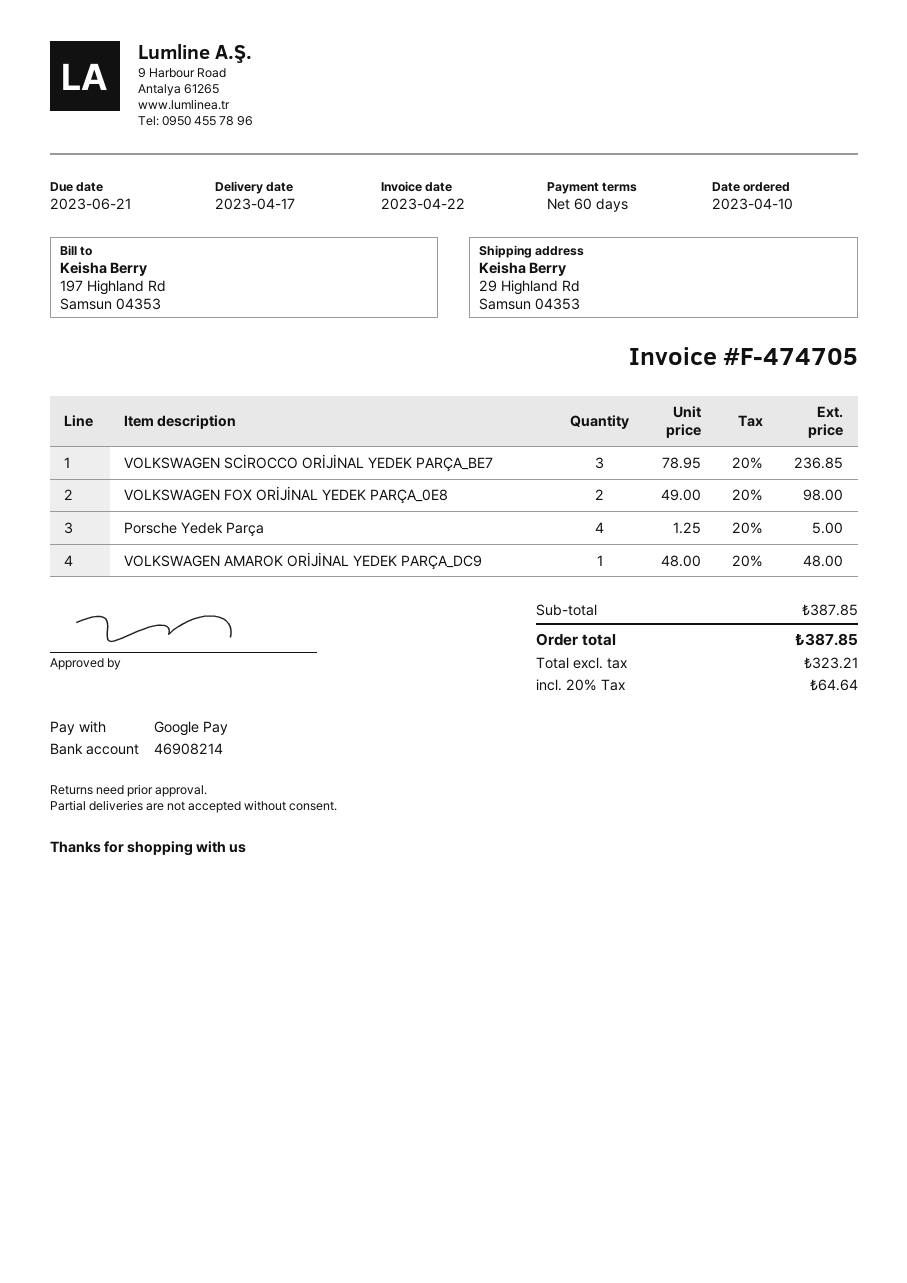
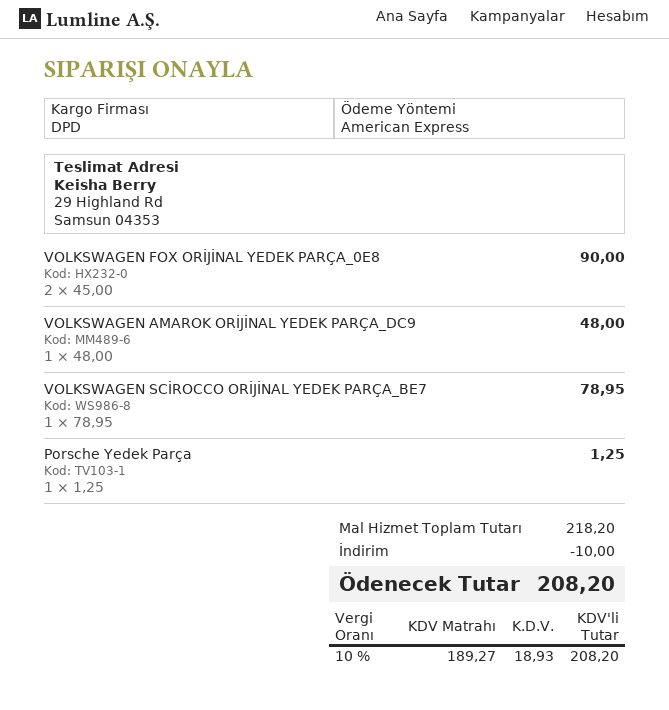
payment method: Google Pay -> American Express
VOLKSWAGEN SCİROCCO ORİJİNAL YEDEK PARÇA_BE7: 3 x 78.95 = 236.85 -> 1 x 78.95 = 78.95
VOLKSWAGEN FOX ORİJİNAL YEDEK PARÇA_0E8: 2 x 49.00 = 98.00 -> 2 x 45.00 = 90.00
Porsche Yedek Parça: 4 x 1.25 = 5.00 -> 1 x 1.25 = 1.25
subtotal: 387.85 -> 218.20
discount: none -> 10.00
net: 323.21 -> 189.27
tax: 20% = 64.64 -> 10% = 18.93
total: 387.85 -> 208.20

